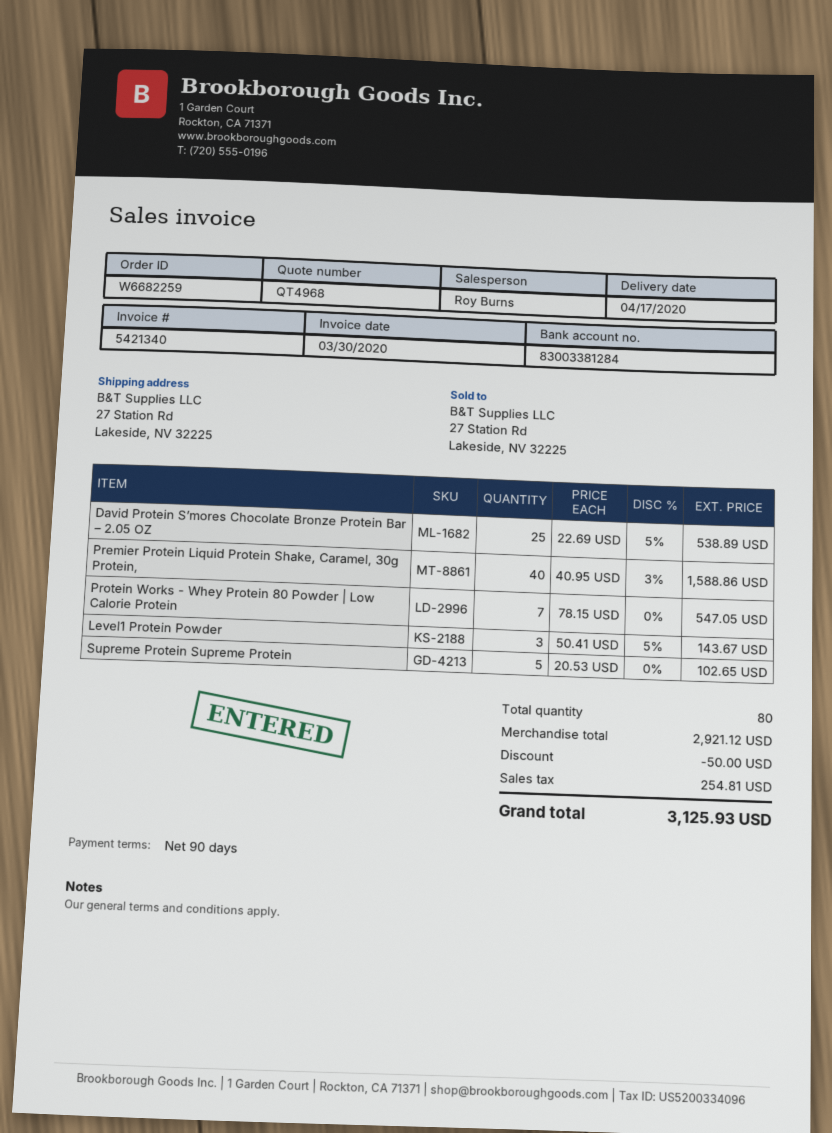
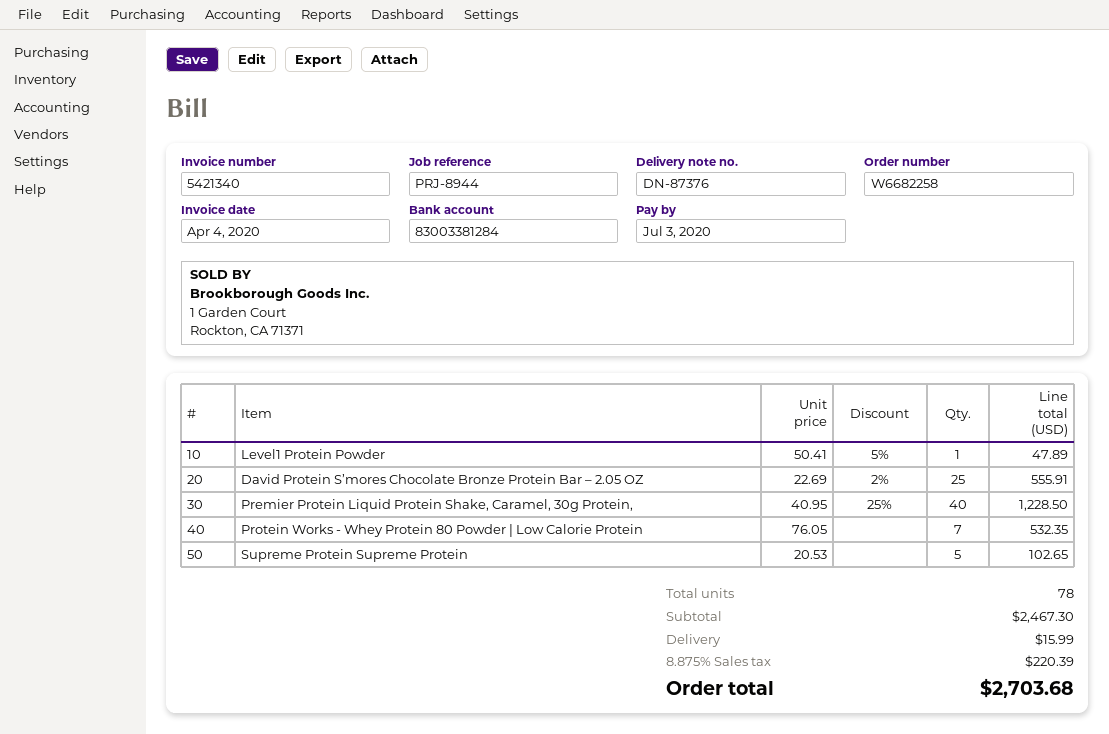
order number: W6682259 -> W6682258
invoice date: 2020-03-30 -> 2020-04-04
David Protein S’mores Chocolate Bronze Protein Bar – 2.05 OZ: 25 x 22.69 - 5% = 538.89 -> 25 x 22.69 - 2% = 555.91
Premier Protein Liquid Protein Shake, Caramel, 30g Protein,: 40 x 40.95 - 3% = 1588.86 -> 40 x 40.95 - 25% = 1228.50
Protein Works - Whey Protein 80 Powder | Low Calorie Protein: 7 x 78.15 = 547.05 -> 7 x 76.05 = 532.35
Level1 Protein Powder: 3 x 50.41 - 5% = 143.67 -> 1 x 50.41 - 5% = 47.89
total quantity: 80 -> 78
subtotal: 2921.12 -> 2467.30
discount: 50.00 -> none
shipping: none -> 15.99
tax: 254.81 -> 220.39
total: 3125.93 -> 2703.68

